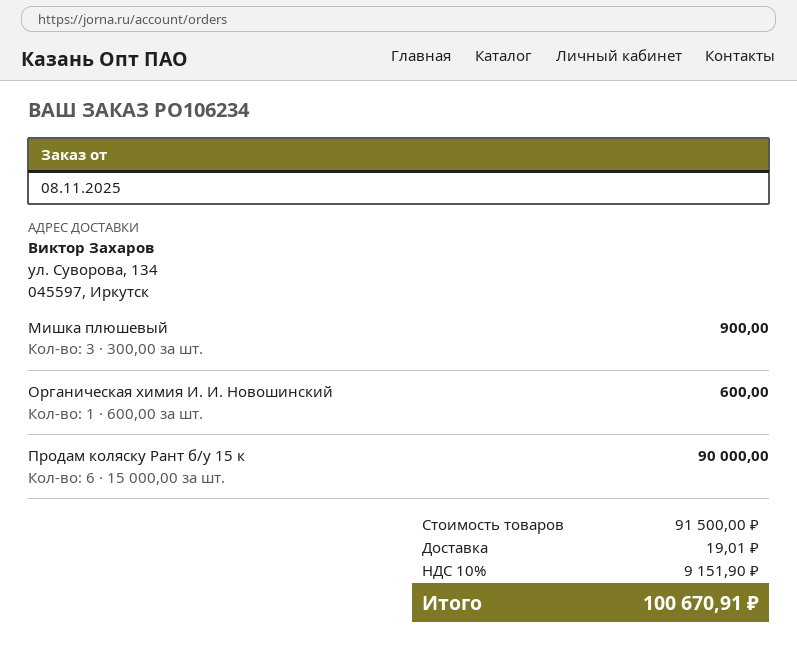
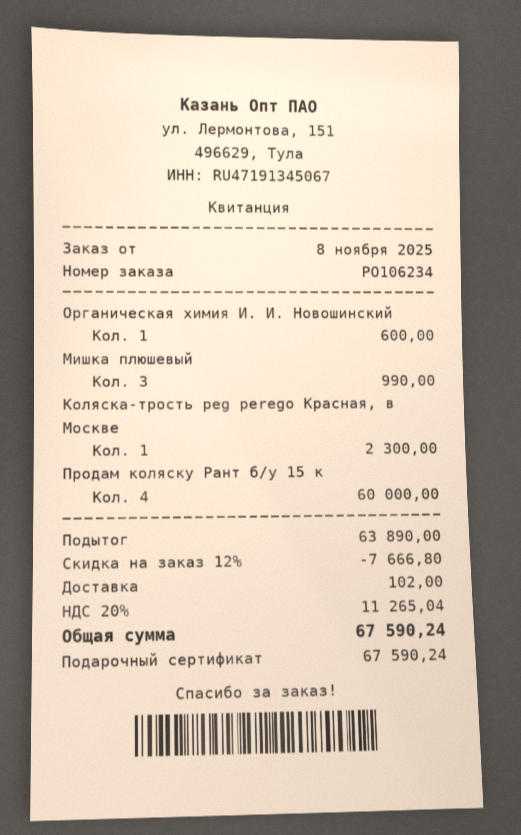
Мишка плюшевый: 3 for 900.00 -> 3 for 990.00
Продам коляску Рант б/у 15 к: 6 for 90000.00 -> 4 for 60000.00
Коляска-трость peg perego Красная, в Москве: none -> 1 for 2300.00
subtotal: 91500.00 -> 63890.00
discount: none -> 12% = 7666.80
shipping: 19.01 -> 102.00
tax: 10% = 9151.90 -> 20% = 11265.04
total: 100670.91 -> 67590.24

